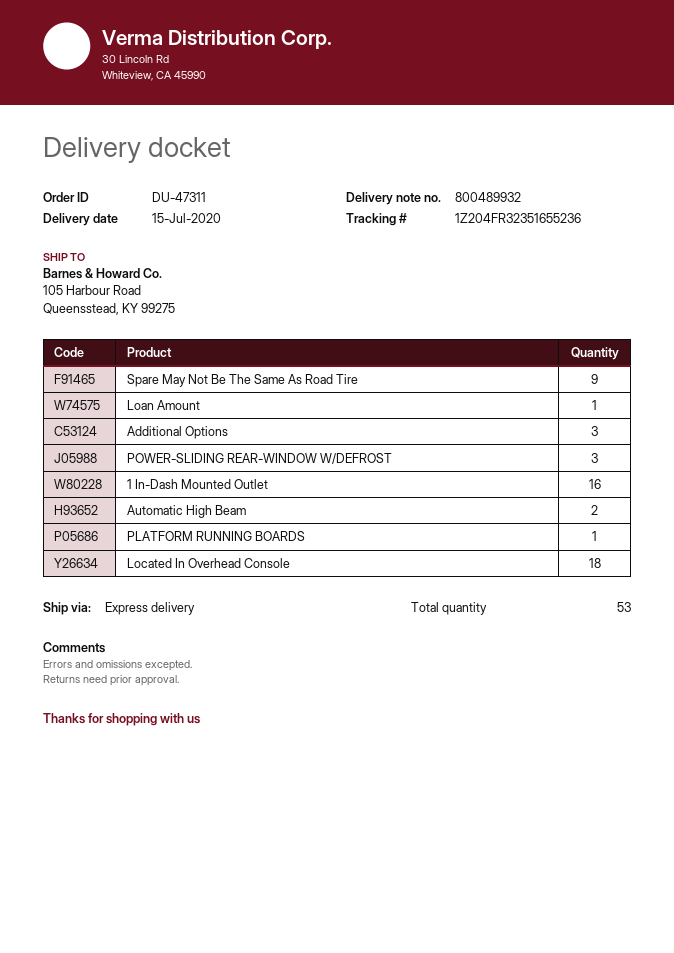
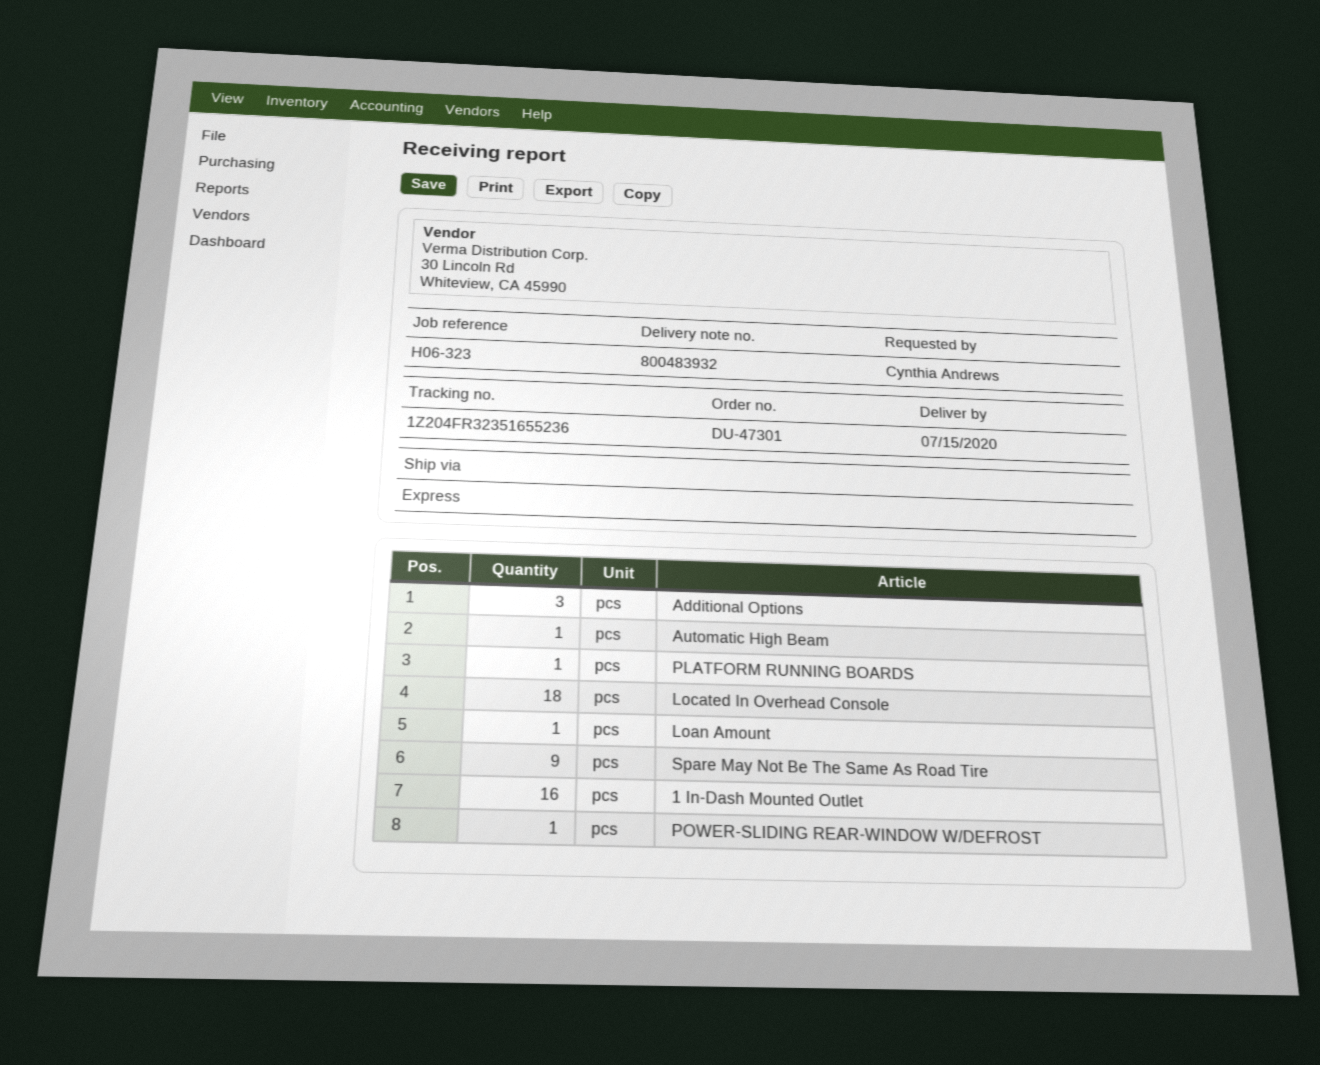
order number: DU-47311 -> DU-47301
delivery note number: 800489932 -> 800483932
POWER-SLIDING REAR-WINDOW W/DEFROST: 3 -> 1
Automatic High Beam: 2 -> 1

